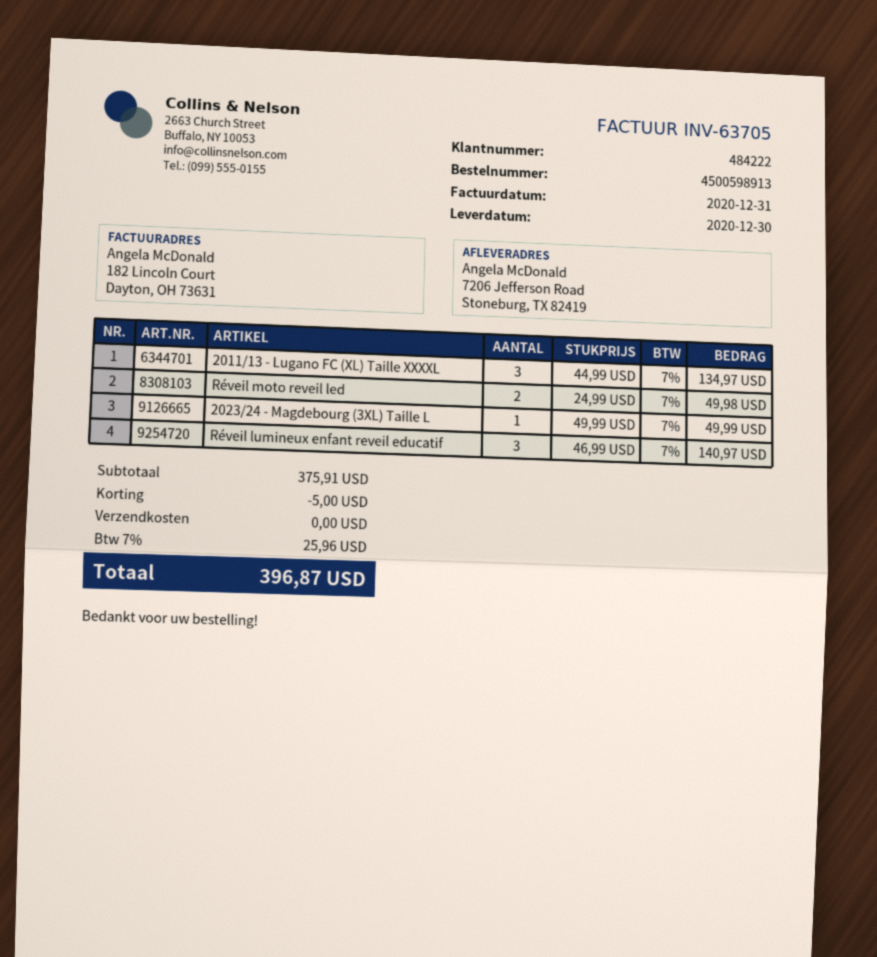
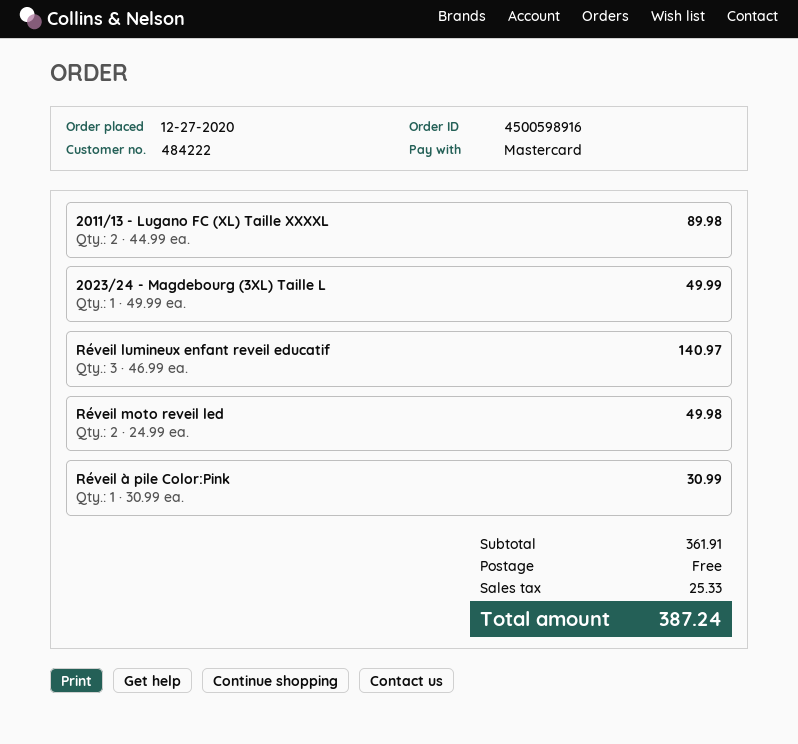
order number: 4500598913 -> 4500598916
2011/13 - Lugano FC (XL) Taille XXXXL: 3 x 44.99 = 134.97 -> 2 x 44.99 = 89.98
Réveil à pile Color:Pink: none -> 1 x 30.99 = 30.99
subtotal: 375.91 -> 361.91
discount: 5.00 -> none
tax: 25.96 -> 25.33
total: 396.87 -> 387.24

